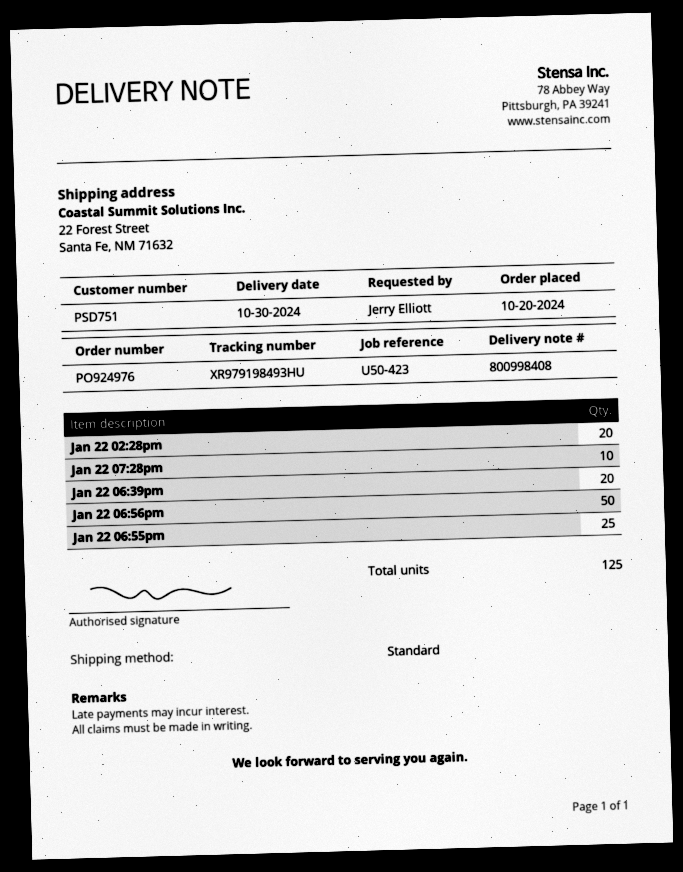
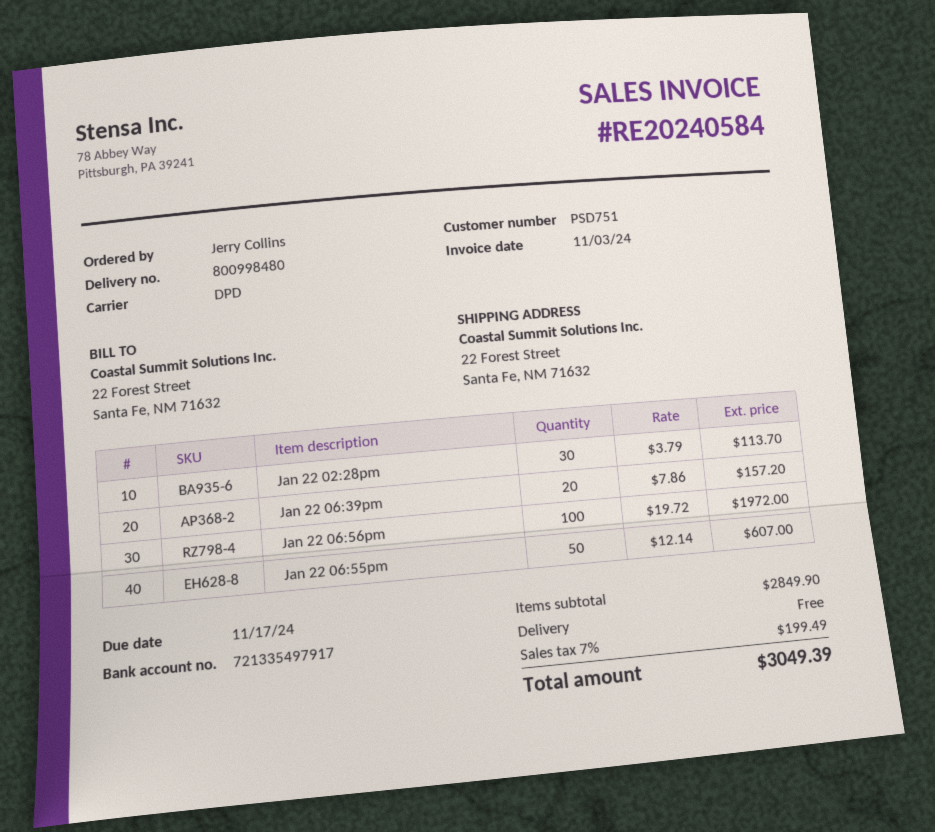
delivery note number: 800998408 -> 800998480
ordered by: Jerry Elliott -> Jerry Collins
shipping method: standard -> DPD
Jan 22 02:28pm: 20 -> 30
Jan 22 07:28pm: 10 -> none
Jan 22 06:56pm: 50 -> 100
Jan 22 06:55pm: 25 -> 50

